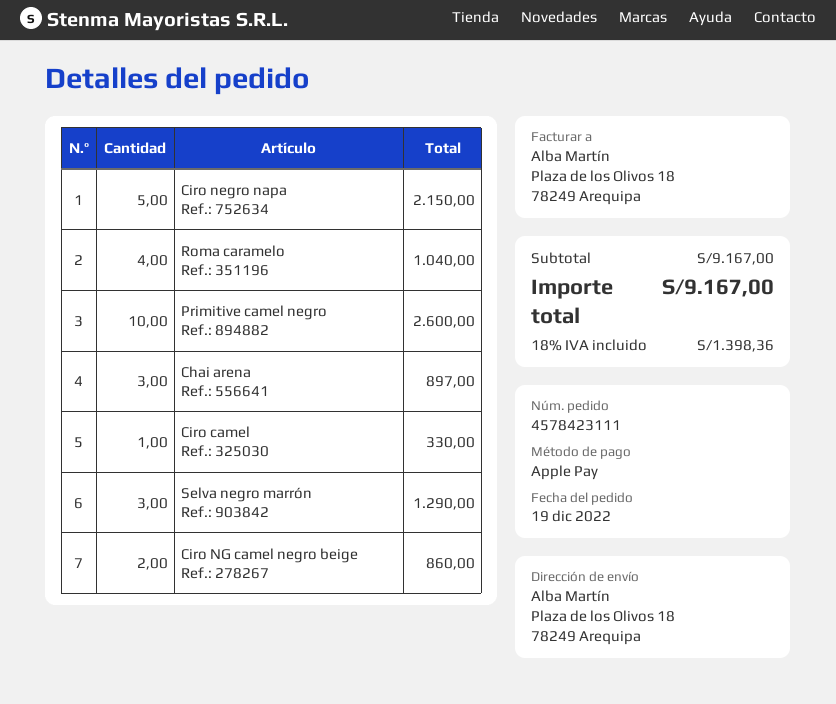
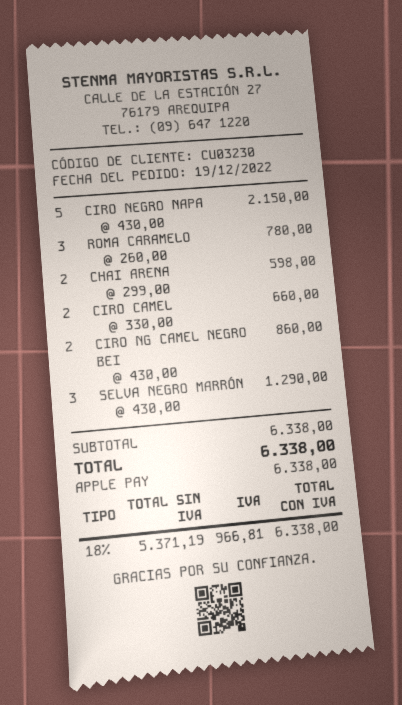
Roma caramelo: 4 for 1040.00 -> 3 for 780.00
Primitive camel negro: 10 for 2600.00 -> none
Chai arena: 3 for 897.00 -> 2 for 598.00
Ciro camel: 1 for 330.00 -> 2 for 660.00
subtotal: 9167.00 -> 6338.00
tax: 18% = 1398.36 -> 18% = 966.81
total: 9167.00 -> 6338.00

